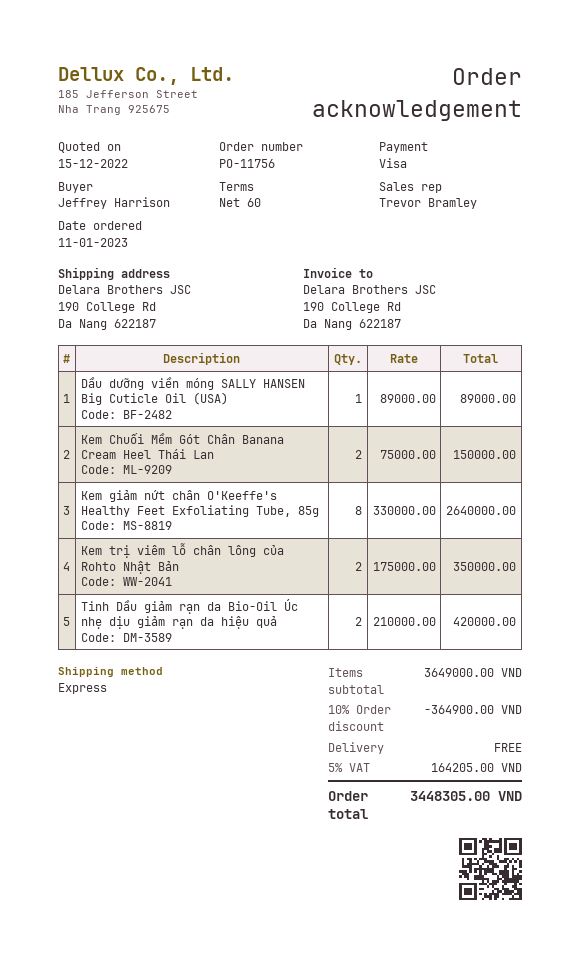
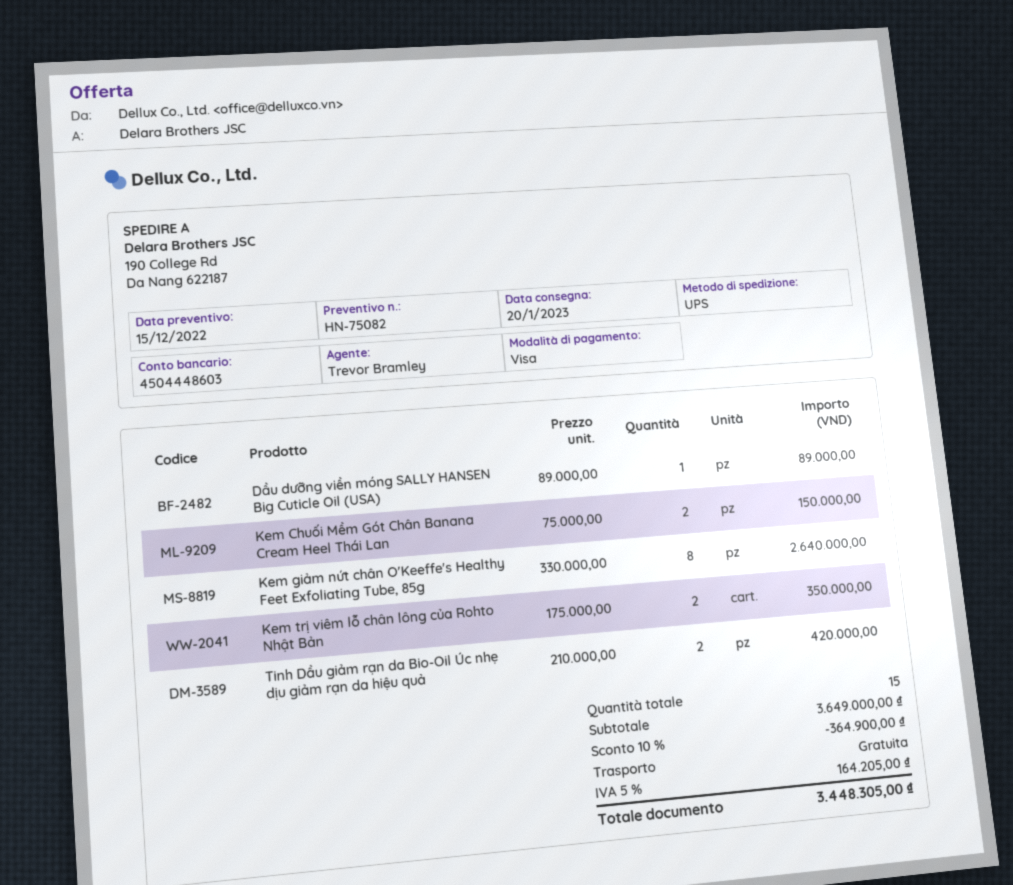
shipping method: express -> UPS

